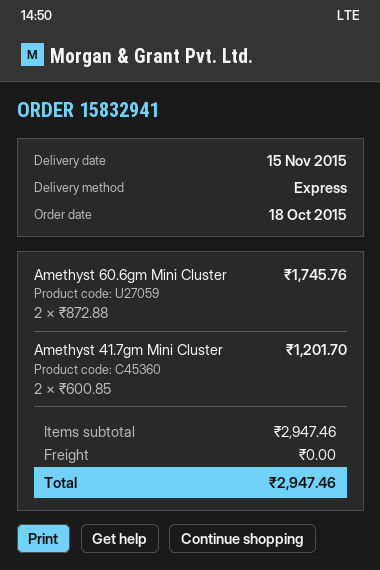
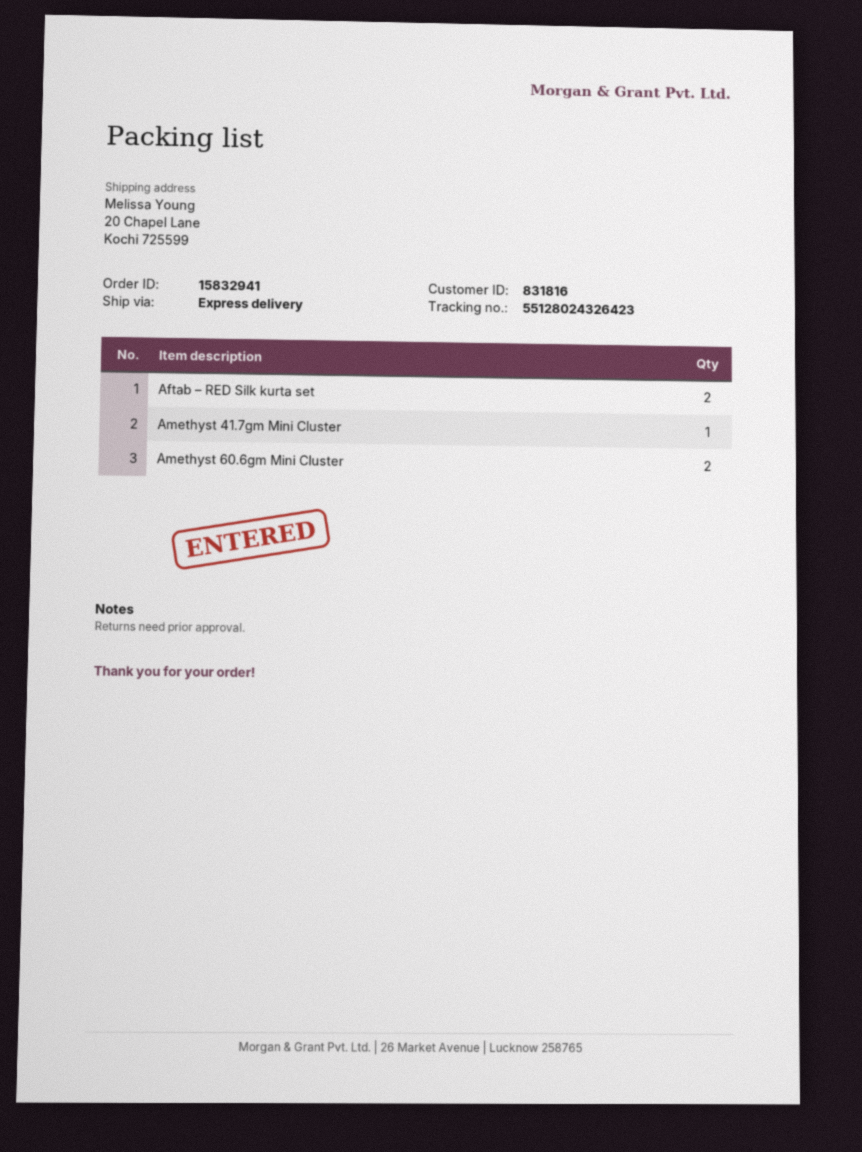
Amethyst 41.7gm Mini Cluster: 2 -> 1
Aftab – RED Silk kurta set: none -> 2

